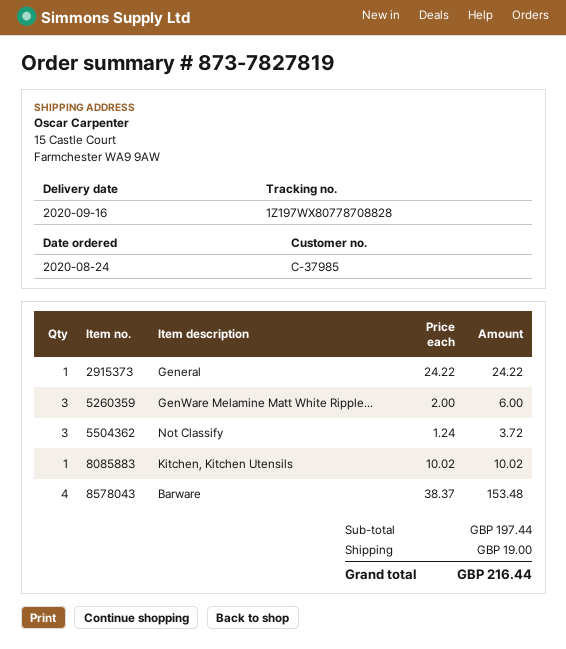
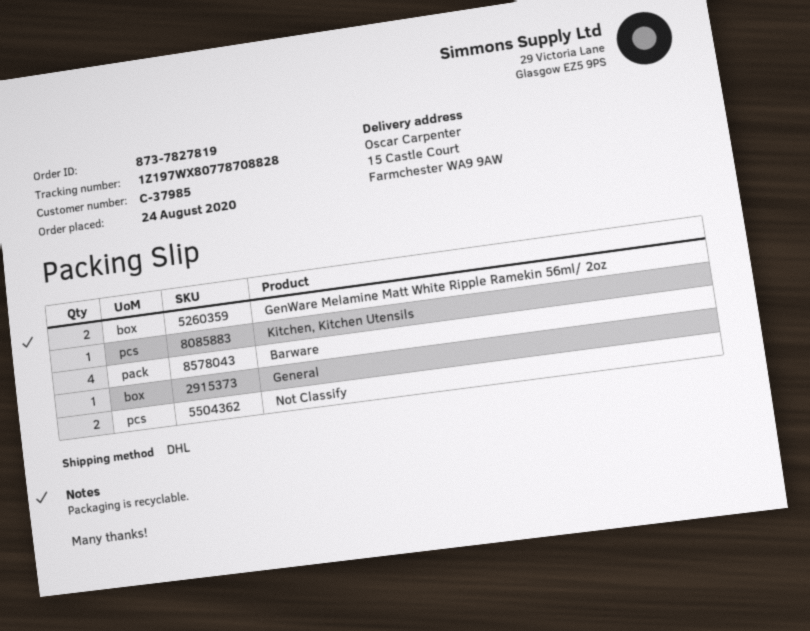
GenWare Melamine Matt White Ripple...: 3 -> 2
Not Classify: 3 -> 2

